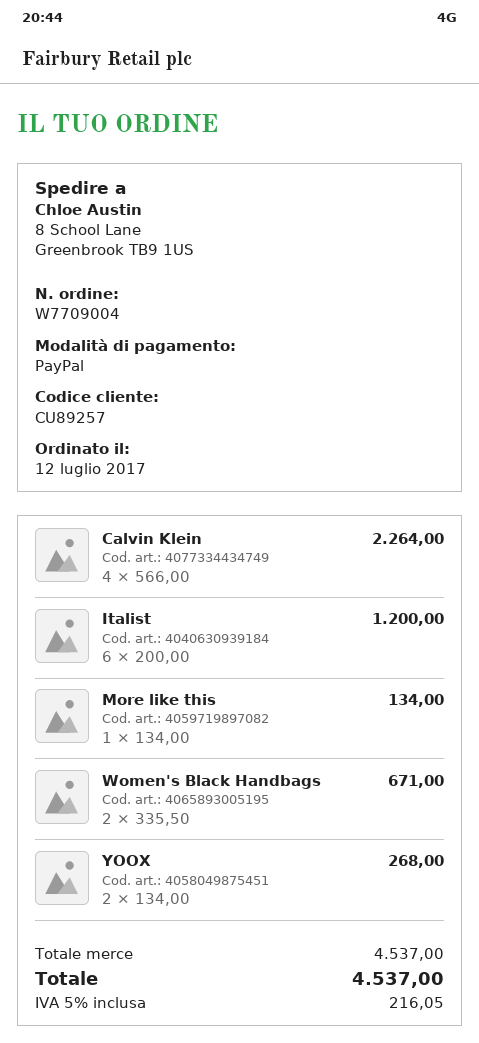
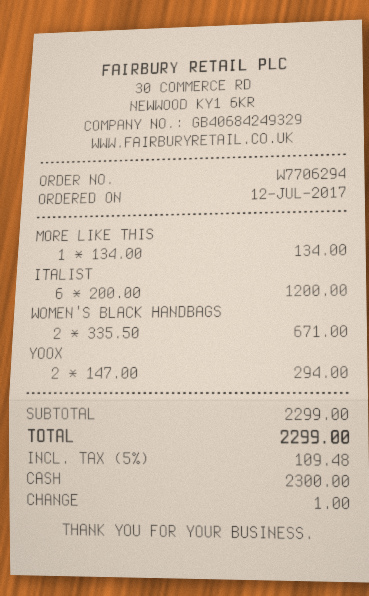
order number: W7709004 -> W7706294
payment method: PayPal -> cash
Calvin Klein: 4 x 566.00 = 2264.00 -> none
YOOX: 2 x 134.00 = 268.00 -> 2 x 147.00 = 294.00
subtotal: 4537.00 -> 2299.00
tax: 5% = 216.05 -> 5% = 109.48
total: 4537.00 -> 2299.00

